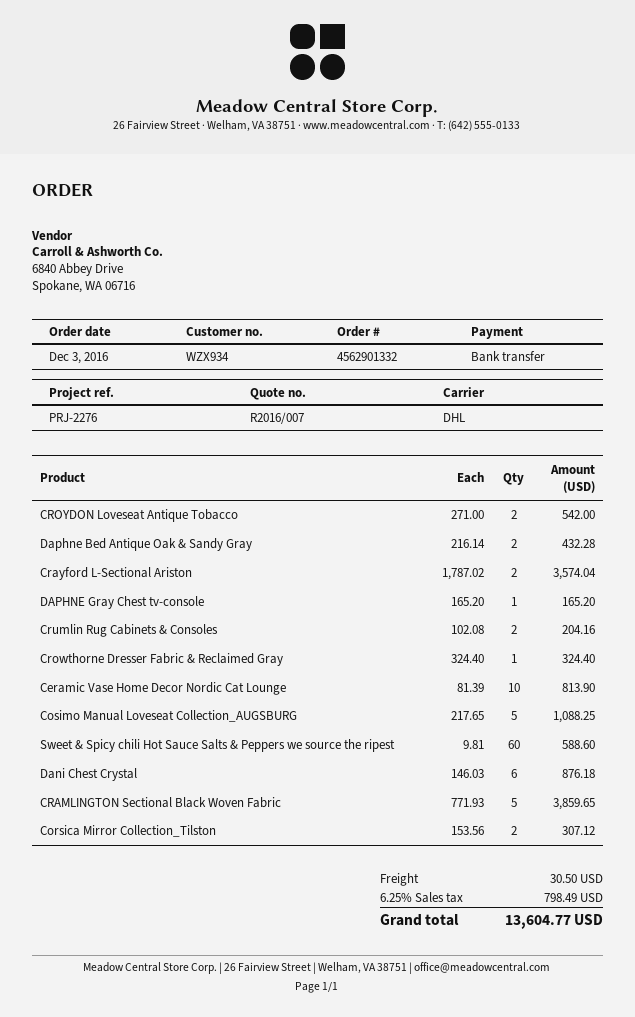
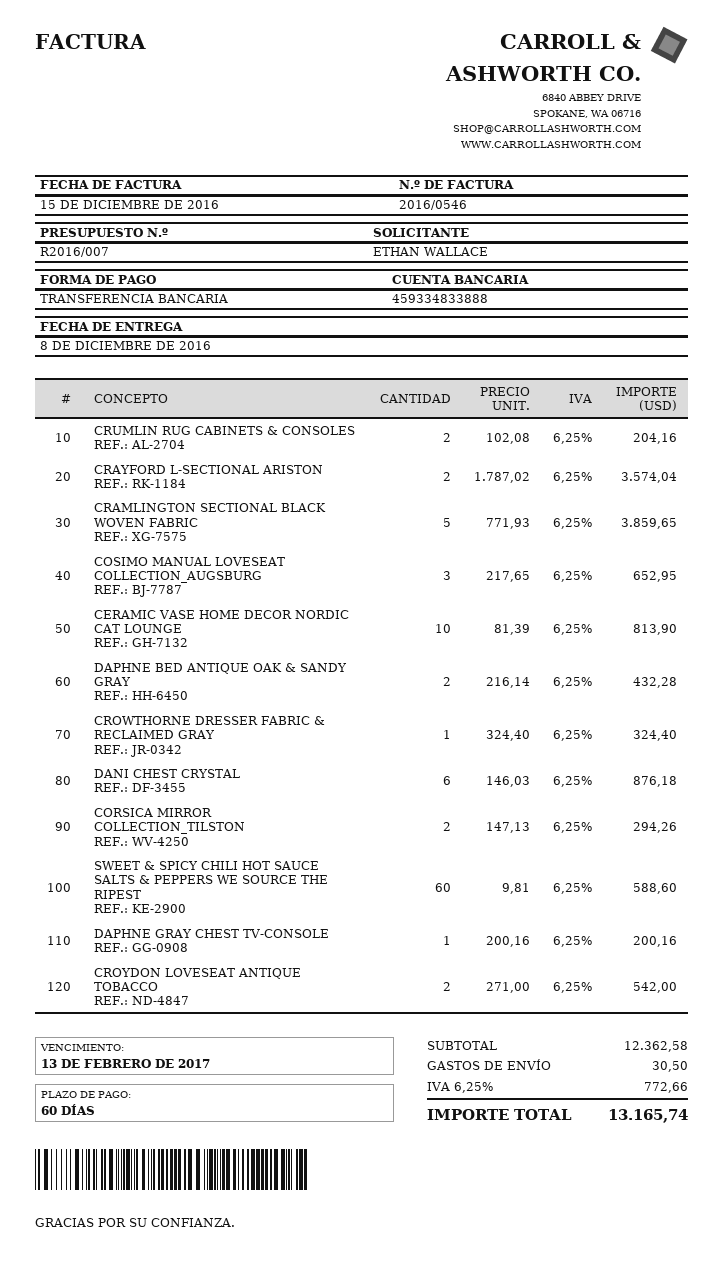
DAPHNE Gray Chest tv-console: 1 x 165.20 = 165.20 -> 1 x 200.16 = 200.16
Cosimo Manual Loveseat Collection_AUGSBURG: 5 x 217.65 = 1088.25 -> 3 x 217.65 = 652.95
Corsica Mirror Collection_Tilston: 2 x 153.56 = 307.12 -> 2 x 147.13 = 294.26
tax: 6.25% = 798.49 -> 6.25% = 772.66
total: 13604.77 -> 13165.74

